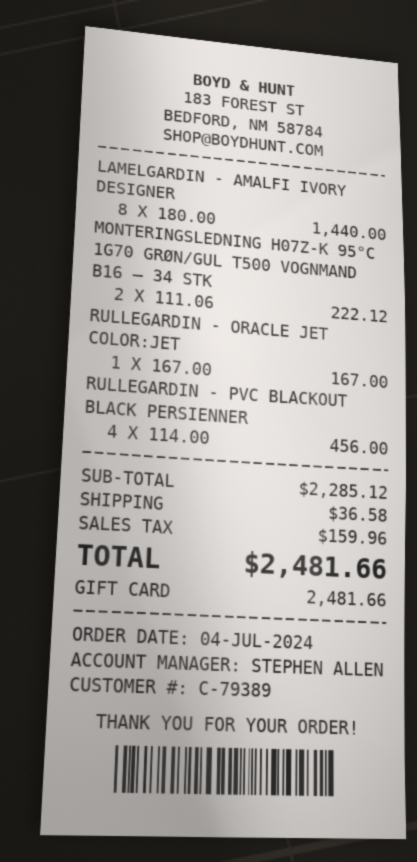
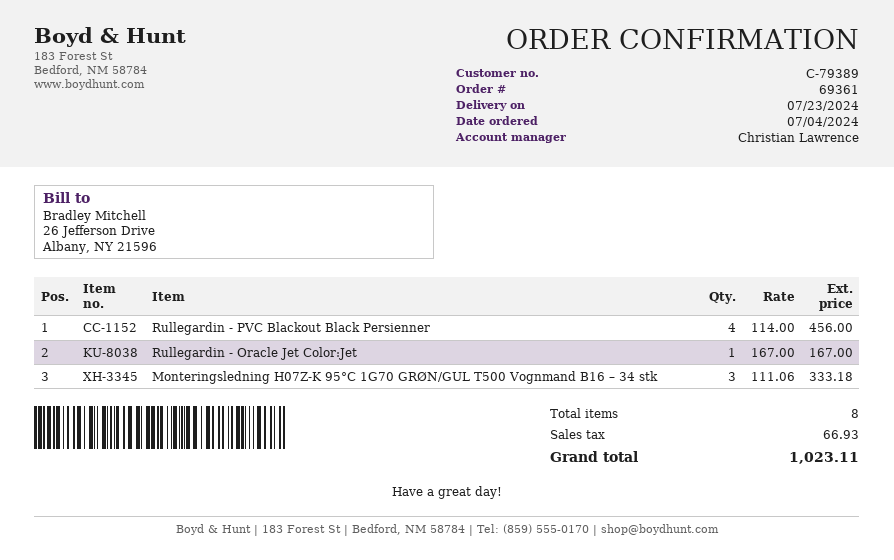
sales rep: STEPHEN ALLEN -> Christian Lawrence
LAMELGARDIN - AMALFI IVORY DESIGNER: 8 x 180.00 = 1440.00 -> none
MONTERINGSLEDNING H07Z-K 95°C 1G70 GRØN/GUL T500 VOGNMAND B16 – 34 STK: 2 x 111.06 = 222.12 -> 3 x 111.06 = 333.18
shipping: 36.58 -> none
tax: 159.96 -> 66.93
total: 2481.66 -> 1023.11

